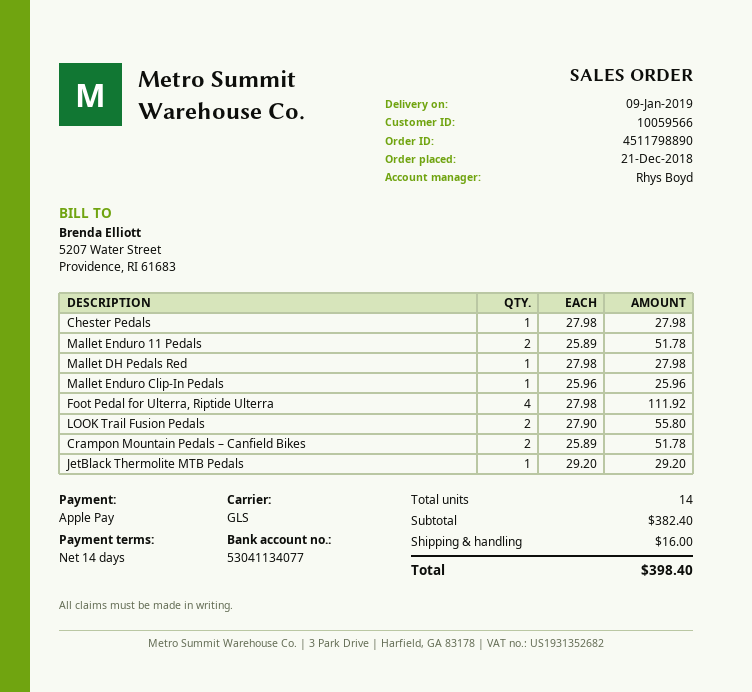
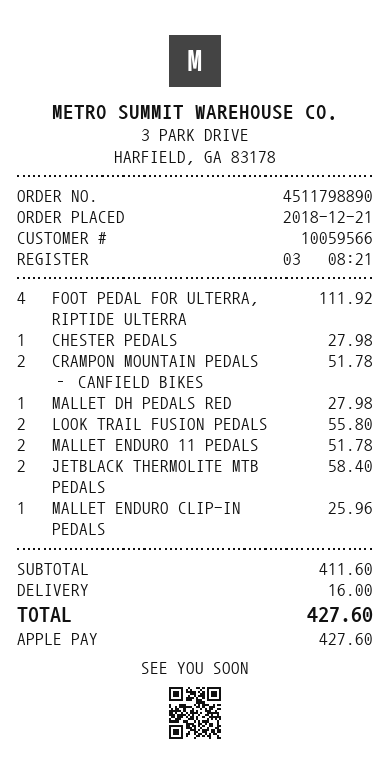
JetBlack Thermolite MTB Pedals: 1 for 29.20 -> 2 for 58.40
subtotal: 382.40 -> 411.60
total: 398.40 -> 427.60

